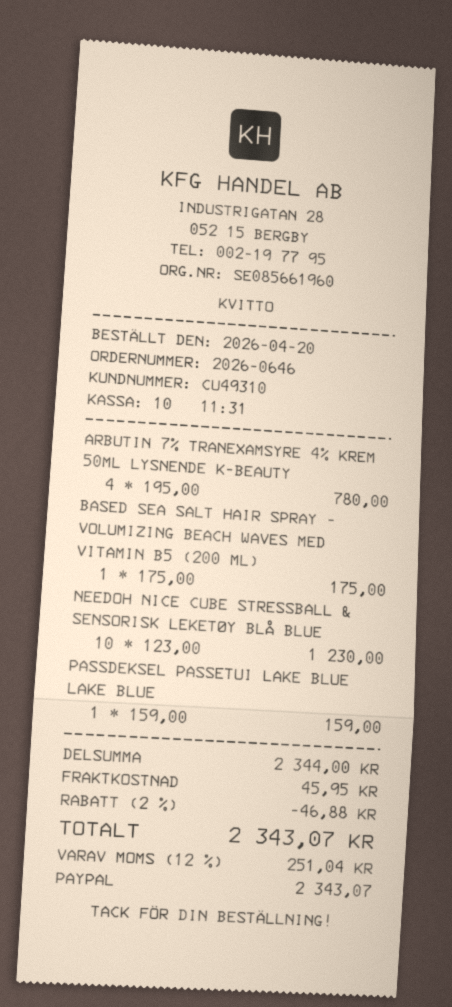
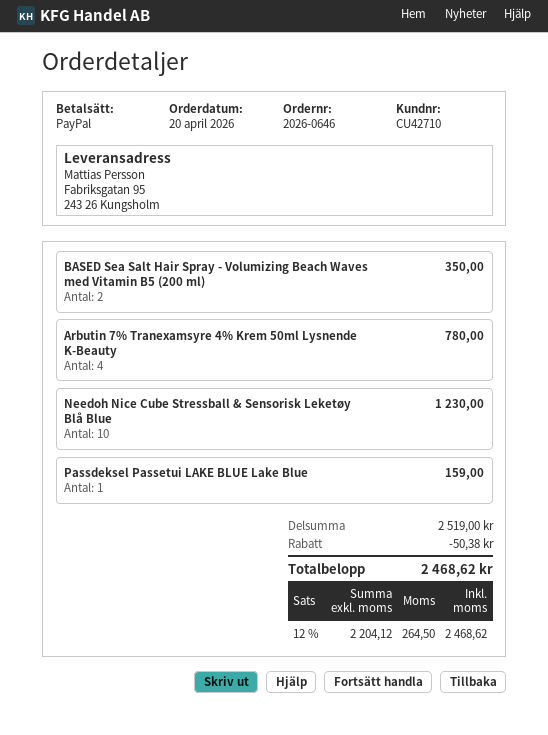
customer number: CU49310 -> CU42710
BASED SEA SALT HAIR SPRAY - VOLUMIZING BEACH WAVES MED VITAMIN B5 (200 ML): 1 for 175.00 -> 2 for 350.00
subtotal: 2344.00 -> 2519.00
discount: 46.88 -> 50.38
shipping: 45.95 -> none
tax: 12% = 251.04 -> 12% = 264.50
total: 2343.07 -> 2468.62

